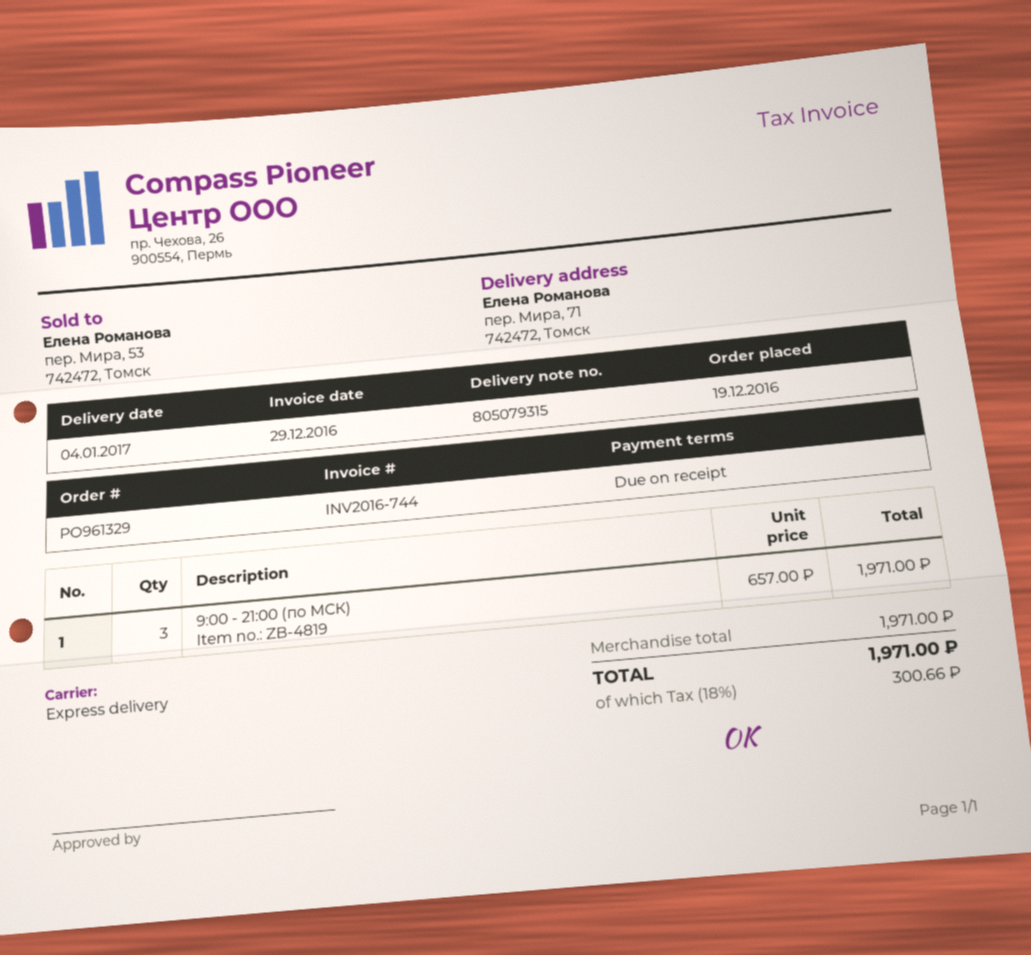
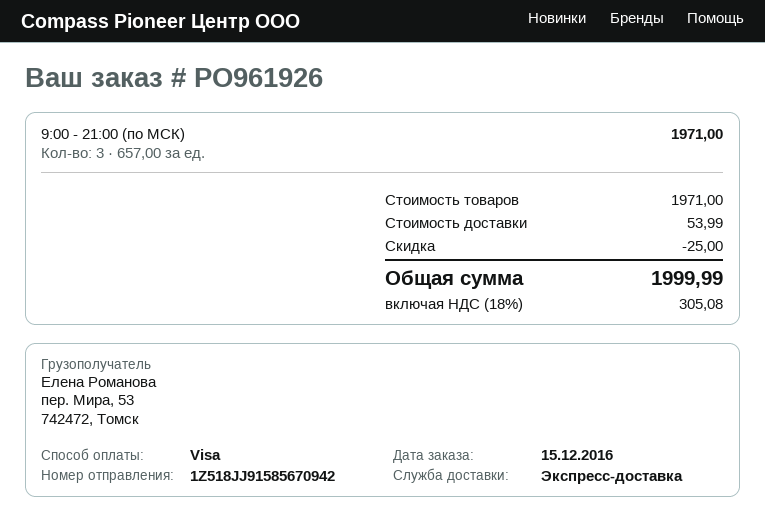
order number: PO961329 -> PO961926
order date: 2016-12-19 -> 2016-12-15
ship to: пер. Мира, 71, 742472, Томск -> пер. Мира, 53, 742472, Томск
discount: none -> 25.00
shipping: none -> 53.99
tax: 18% = 300.66 -> 18% = 305.08
total: 1971.00 -> 1999.99

